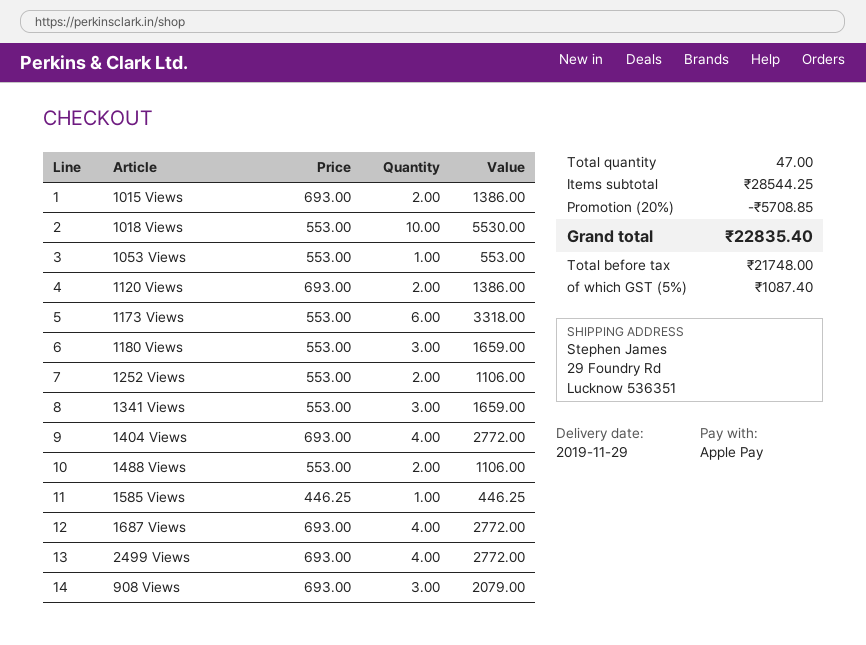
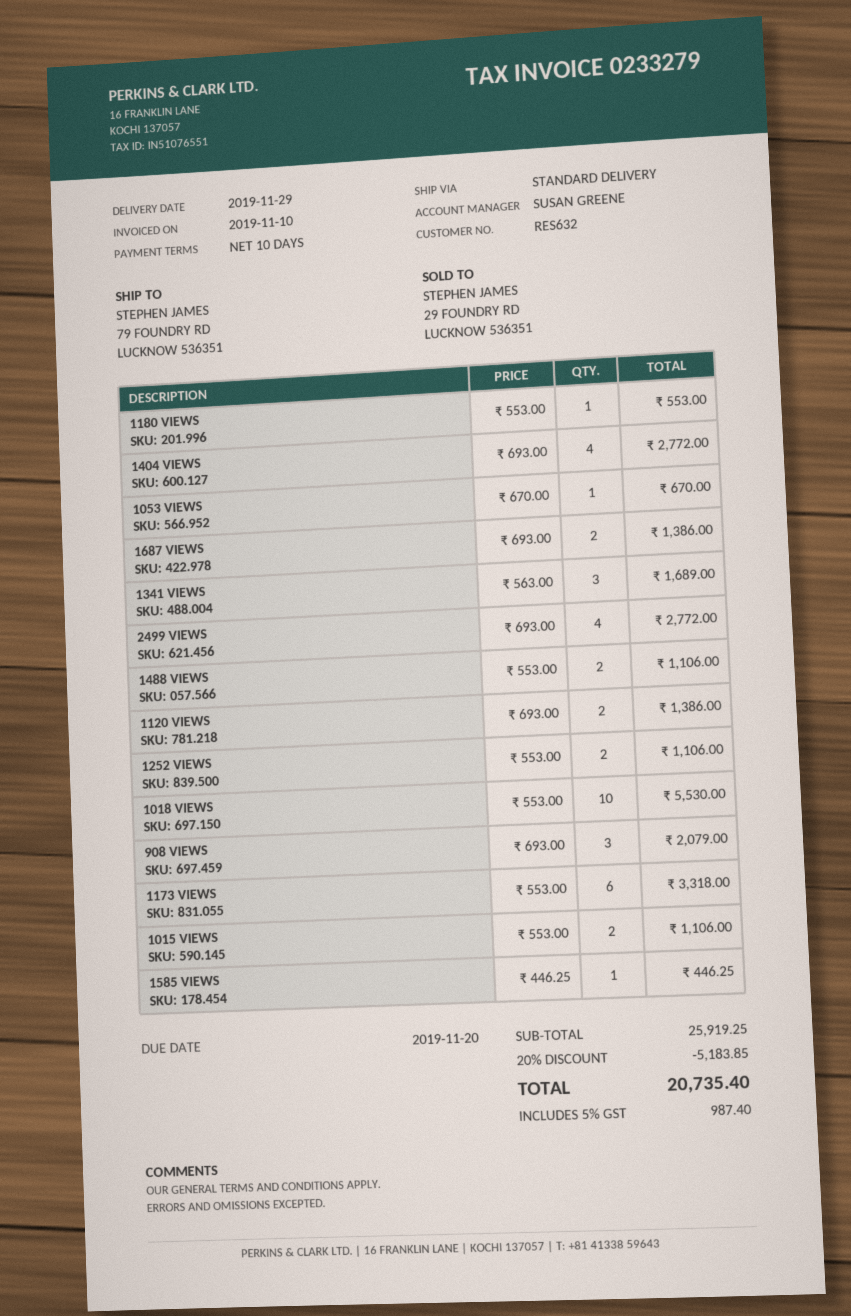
ship to: 29 Foundry Rd, Lucknow 536351 -> 79 FOUNDRY RD, LUCKNOW 536351
1015 Views: 2 x 693.00 = 1386.00 -> 2 x 553.00 = 1106.00
1053 Views: 1 x 553.00 = 553.00 -> 1 x 670.00 = 670.00
1180 Views: 3 x 553.00 = 1659.00 -> 1 x 553.00 = 553.00
1341 Views: 3 x 553.00 = 1659.00 -> 3 x 563.00 = 1689.00
1687 Views: 4 x 693.00 = 2772.00 -> 2 x 693.00 = 1386.00
subtotal: 28544.25 -> 25919.25
discount: 20% = 5708.85 -> 20% = 5183.85
tax: 5% = 1087.40 -> 5% = 987.40
total: 22835.40 -> 20735.40

